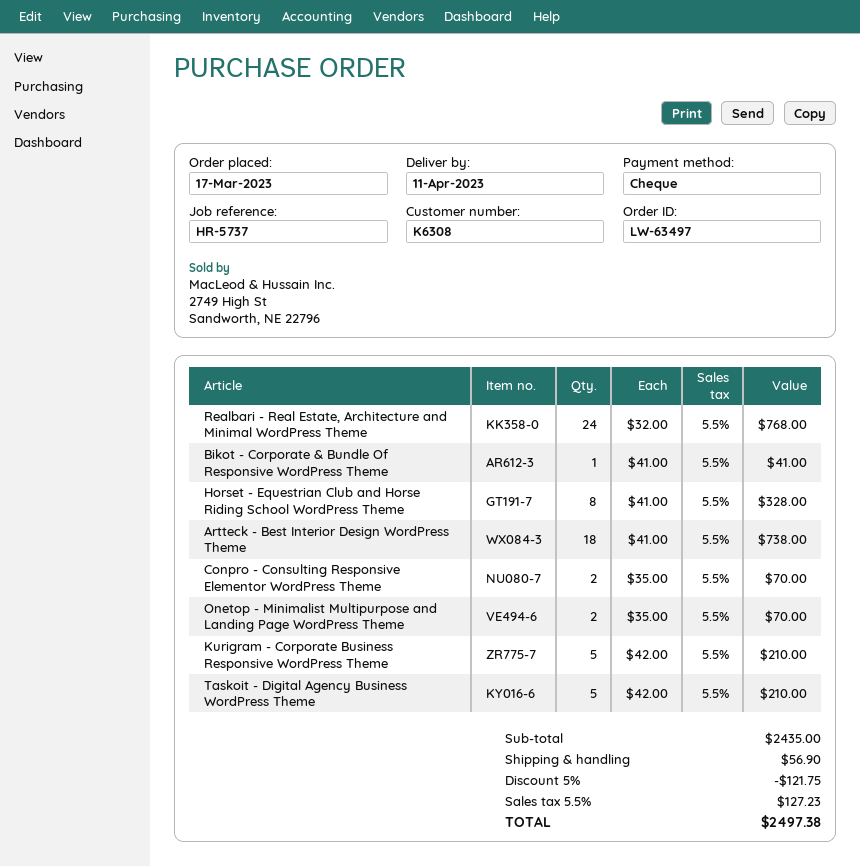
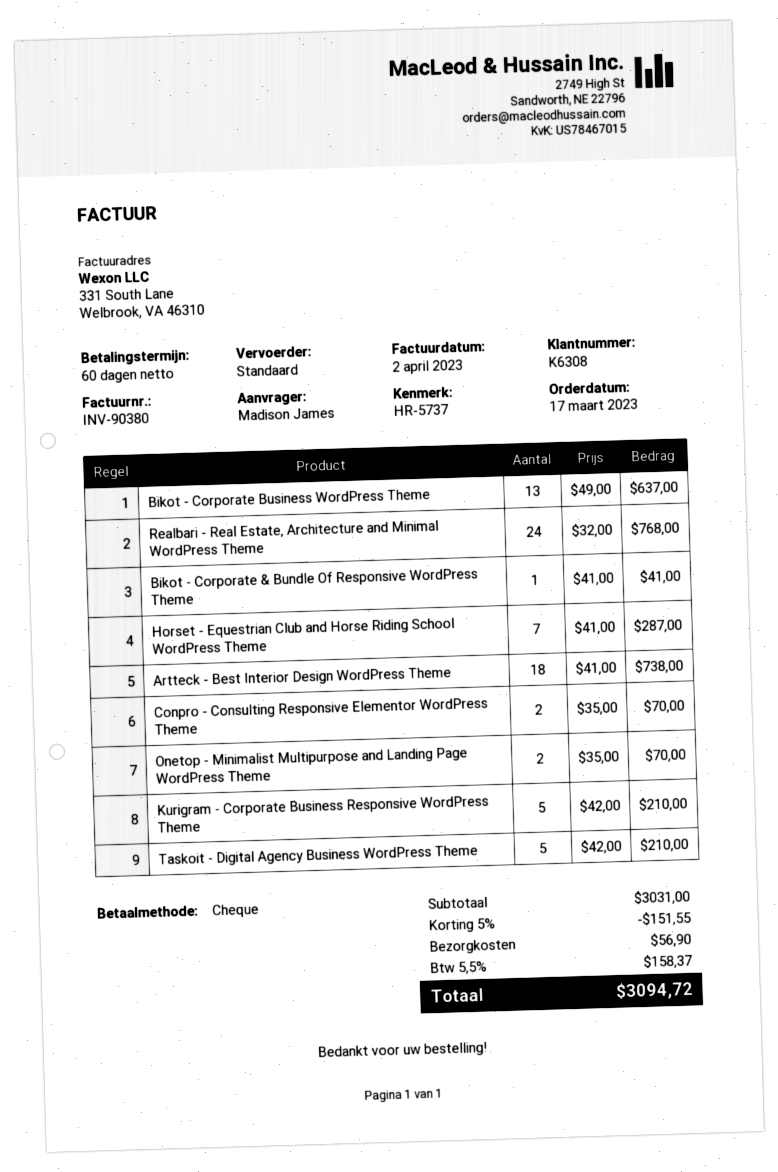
Horset - Equestrian Club and Horse Riding School WordPress Theme: 8 x 41.00 = 328.00 -> 7 x 41.00 = 287.00
Bikot - Corporate Business WordPress Theme: none -> 13 x 49.00 = 637.00
subtotal: 2435.00 -> 3031.00
discount: 5% = 121.75 -> 5% = 151.55
tax: 5.5% = 127.23 -> 5.5% = 158.37
total: 2497.38 -> 3094.72

